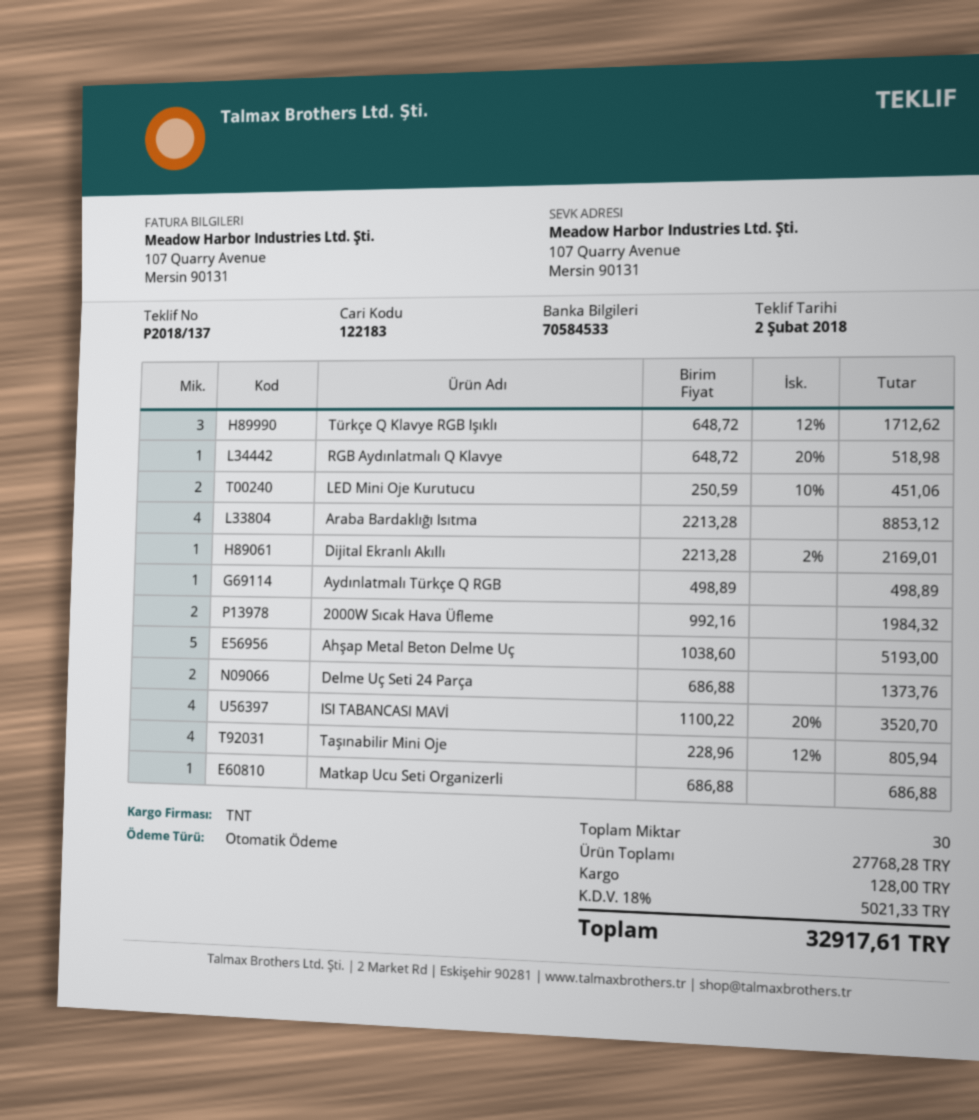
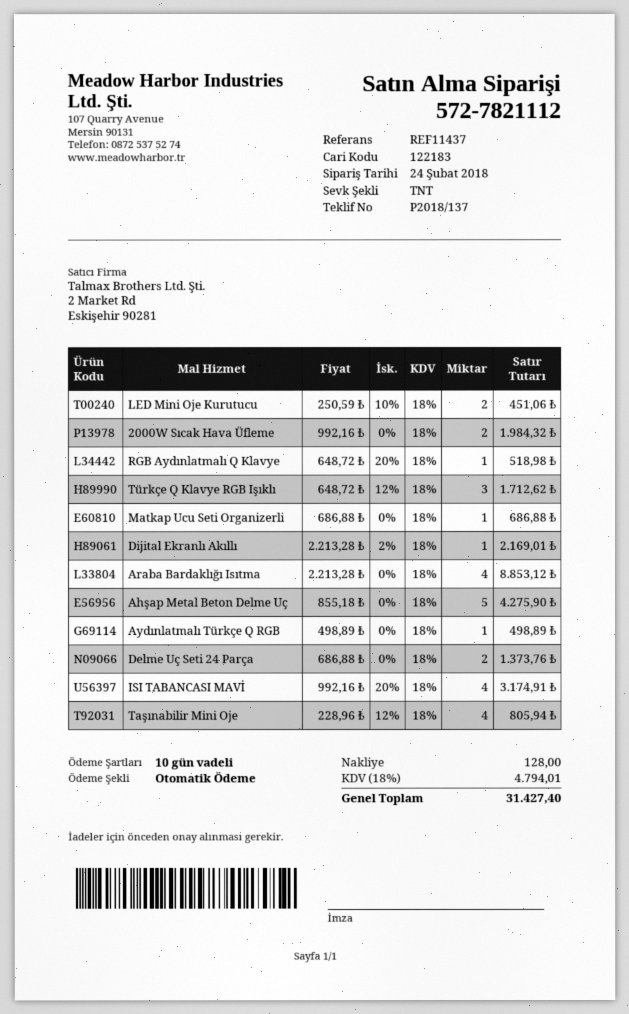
Ahşap Metal Beton Delme Uç: 5 x 1038.60 = 5193.00 -> 5 x 855.18 = 4275.90
ISI TABANCASI MAVİ: 4 x 1100.22 - 20% = 3520.70 -> 4 x 992.16 - 20% = 3174.91
tax: 18% = 5021.33 -> 18% = 4794.01
total: 32917.61 -> 31427.40

